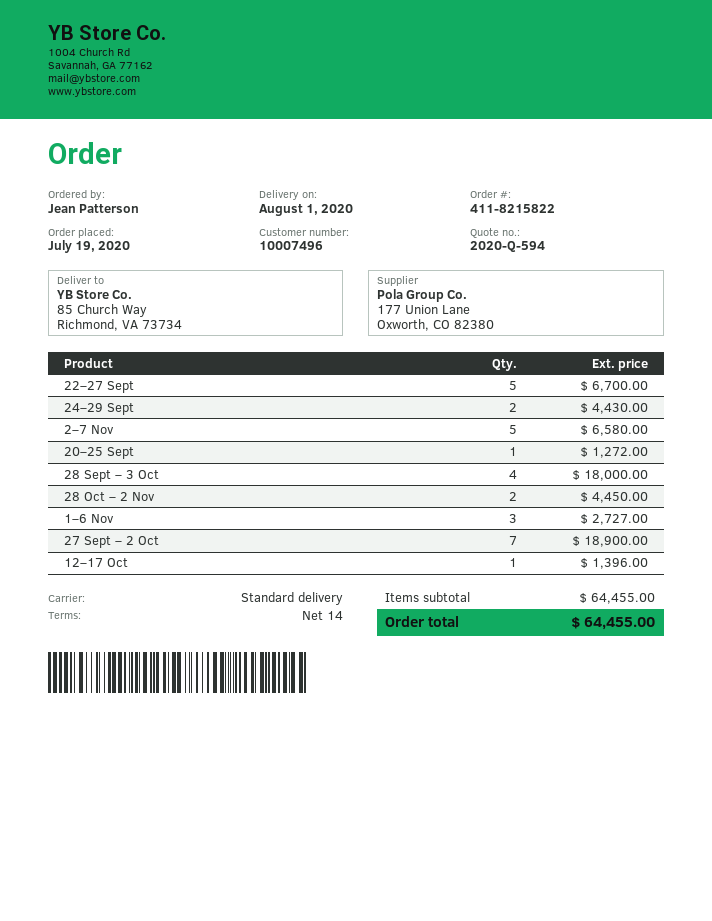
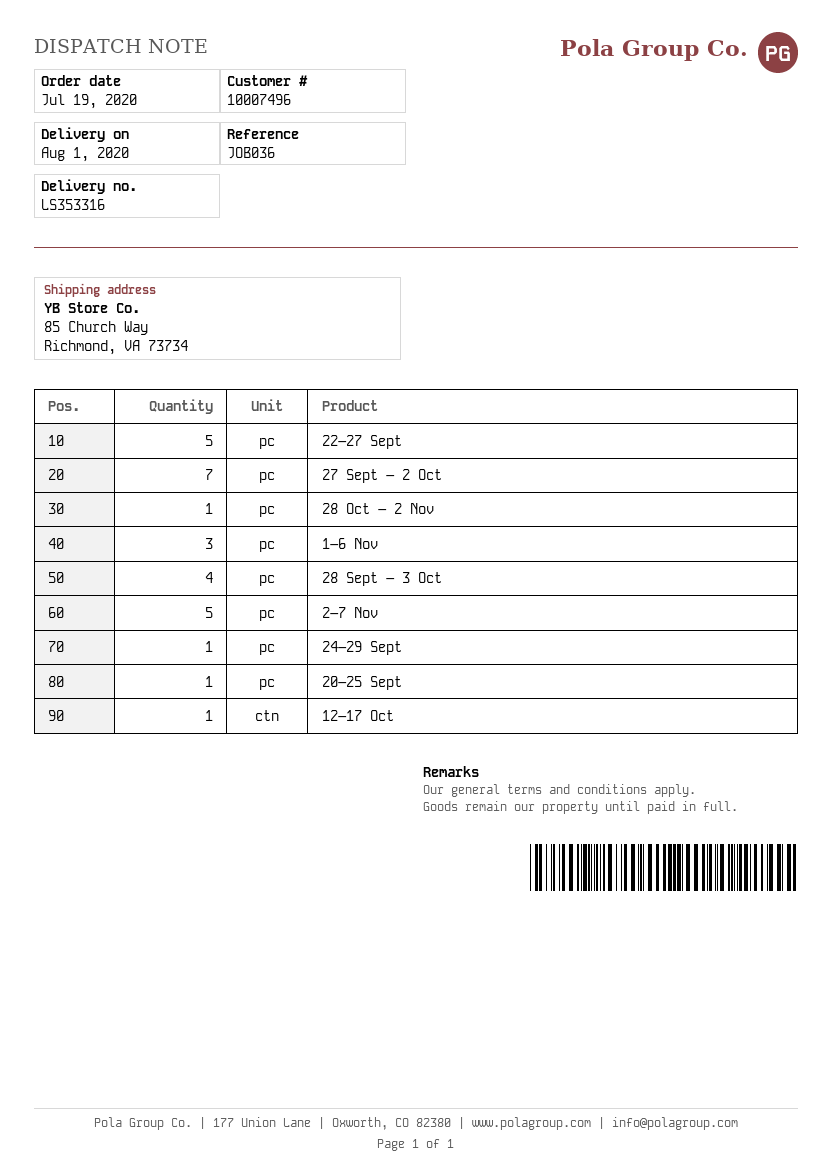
24–29 Sept: 2 -> 1
28 Oct – 2 Nov: 2 -> 1

